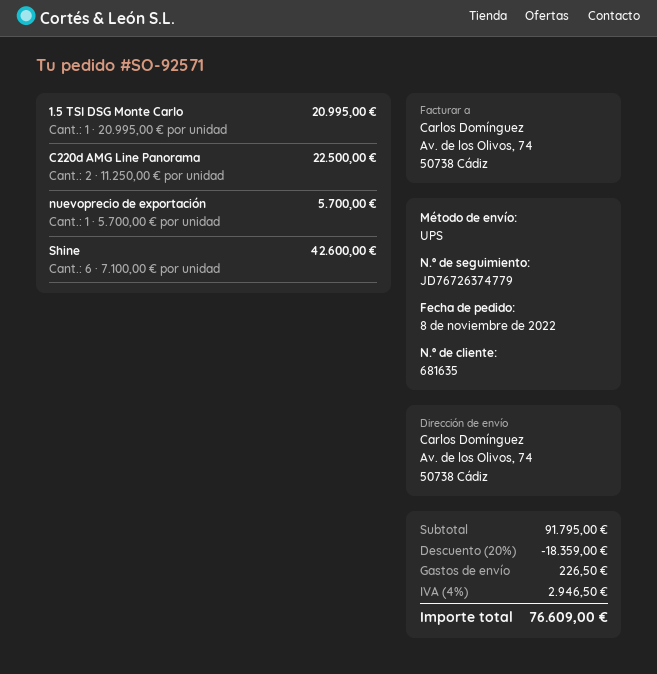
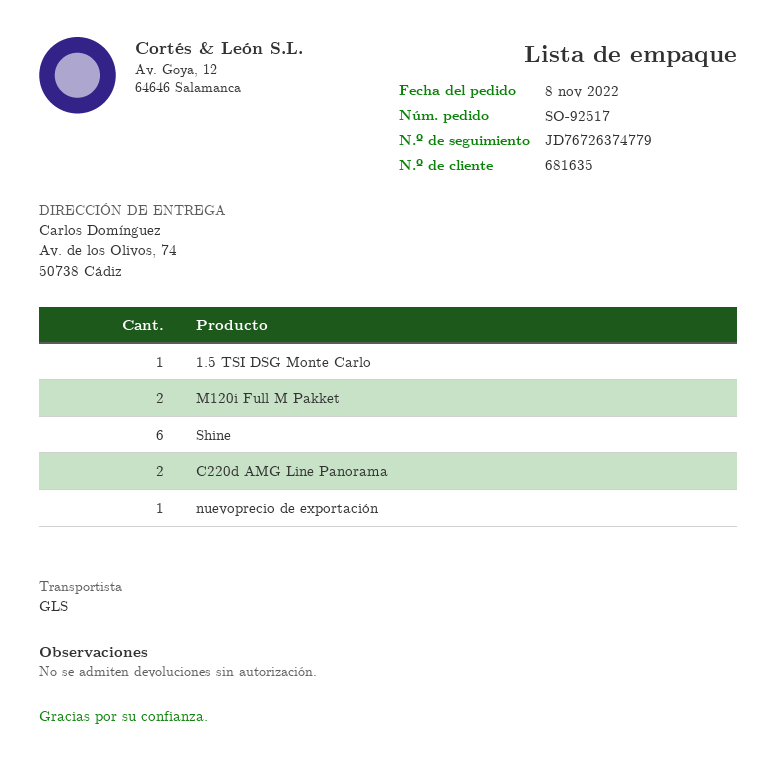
order number: SO-92571 -> SO-92517
shipping method: UPS -> GLS
M120i Full M Pakket: none -> 2

